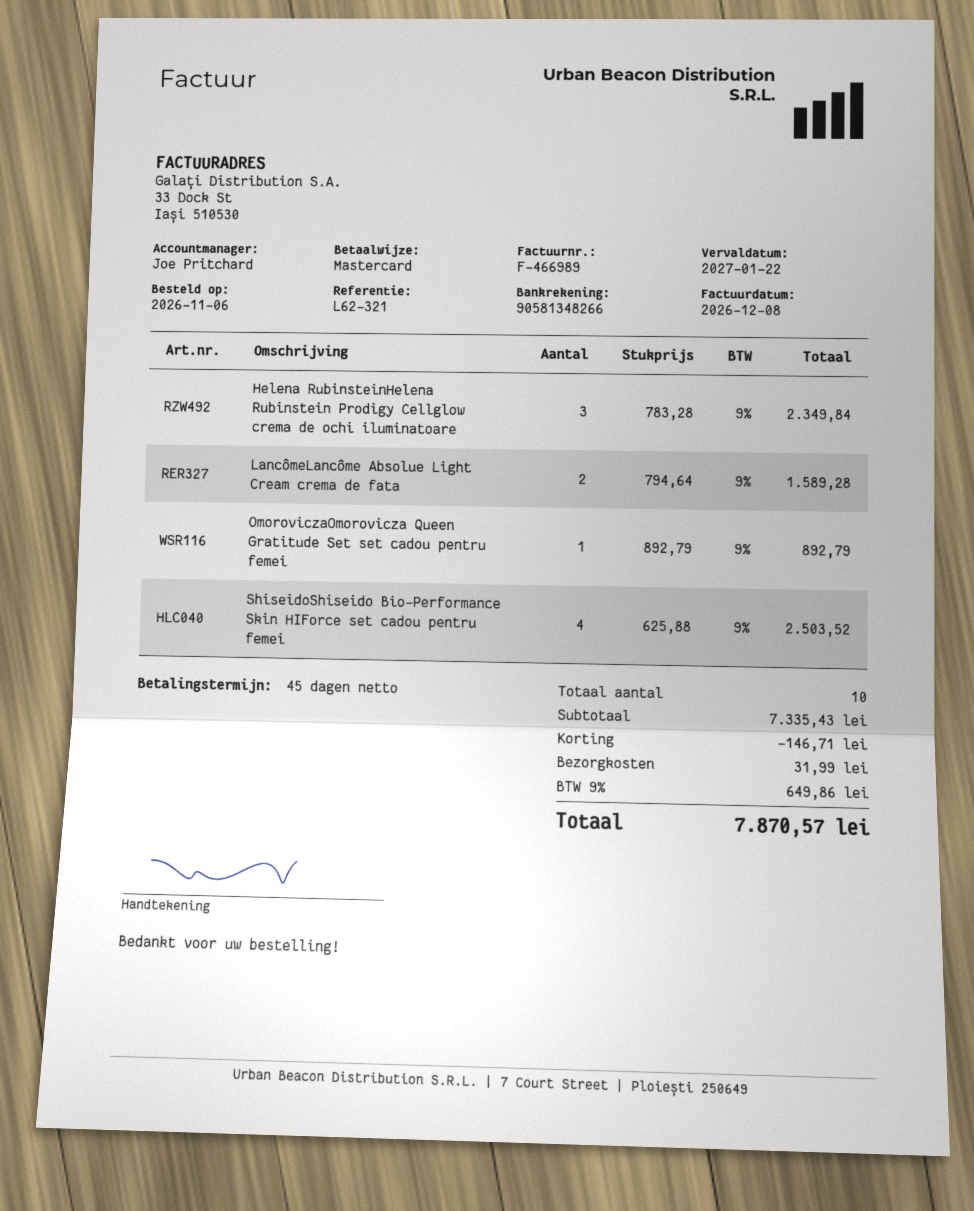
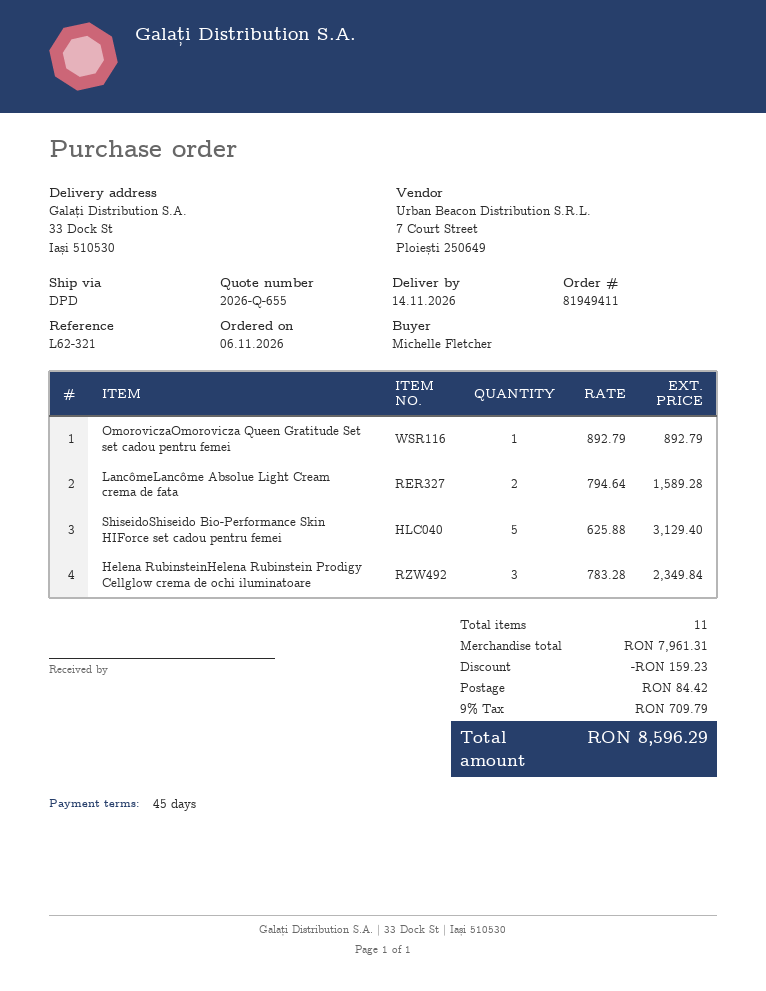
ShiseidoShiseido Bio-Performance Skin HIForce set cadou pentru femei: 4 x 625.88 = 2503.52 -> 5 x 625.88 = 3129.40
total quantity: 10 -> 11
subtotal: 7335.43 -> 7961.31
discount: 146.71 -> 159.23
shipping: 31.99 -> 84.42
tax: 9% = 649.86 -> 9% = 709.79
total: 7870.57 -> 8596.29

